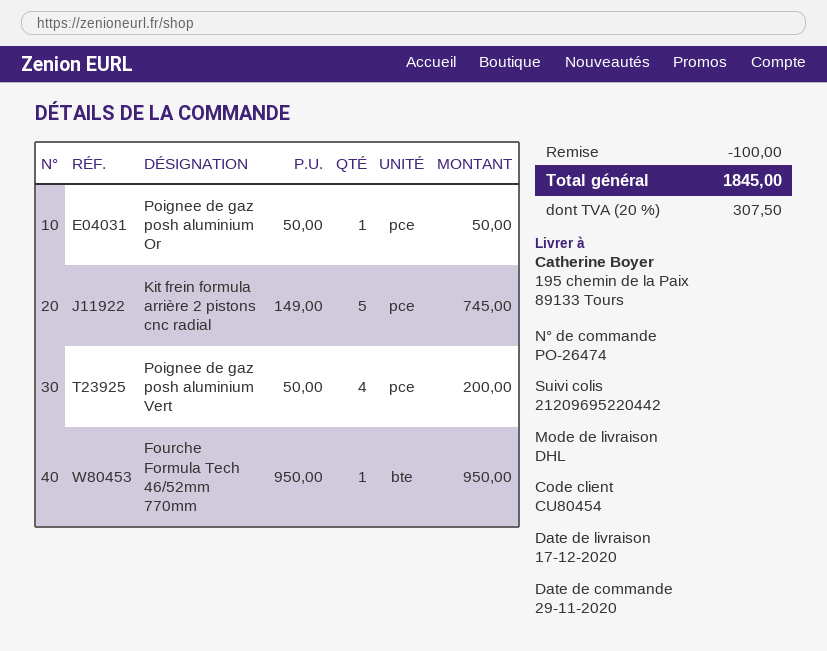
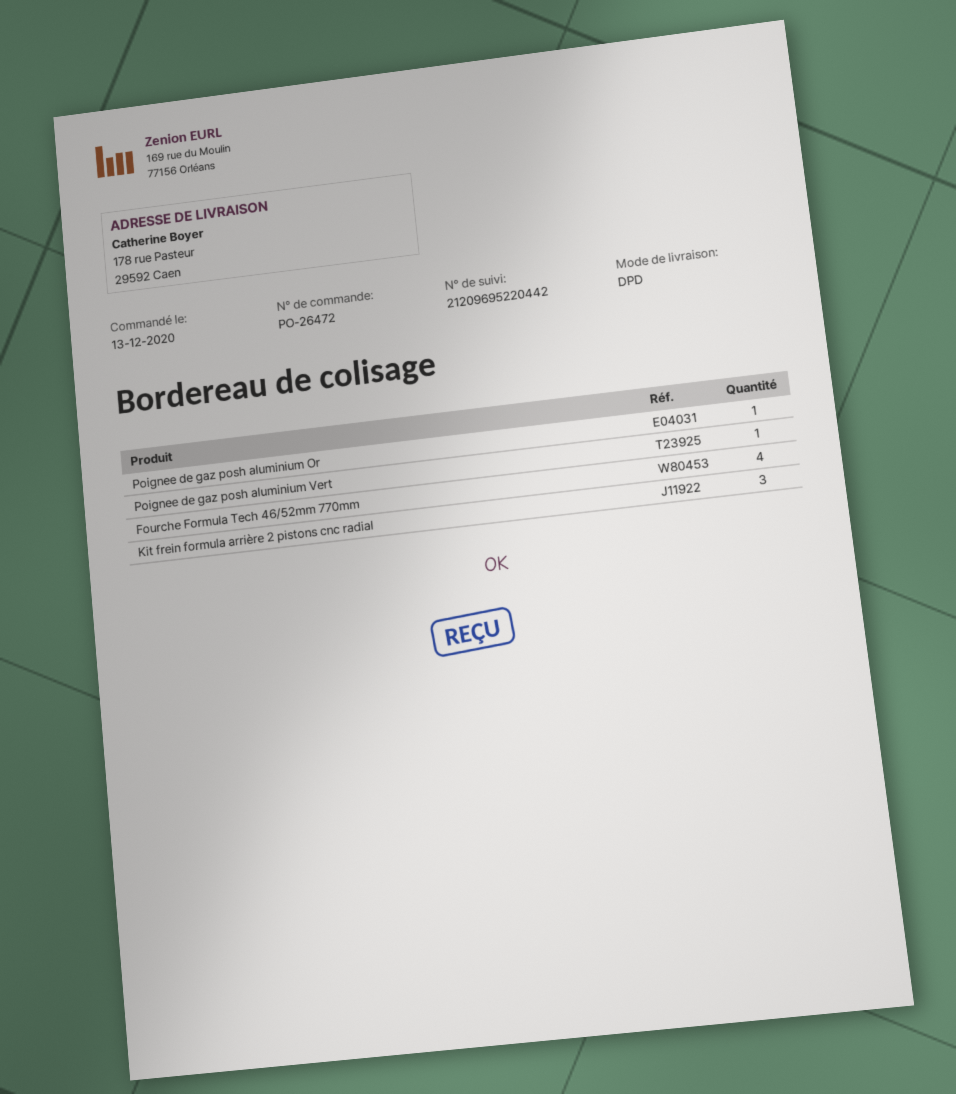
order number: PO-26474 -> PO-26472
order date: 2020-11-29 -> 2020-12-13
shipping method: DHL -> DPD
ship to: 195 chemin de la Paix, 89133 Tours -> 178 rue Pasteur, 29592 Caen
Kit frein formula arrière 2 pistons cnc radial: 5 -> 3
Poignee de gaz posh aluminium Vert: 4 -> 1
Fourche Formula Tech 46/52mm 770mm: 1 -> 4

